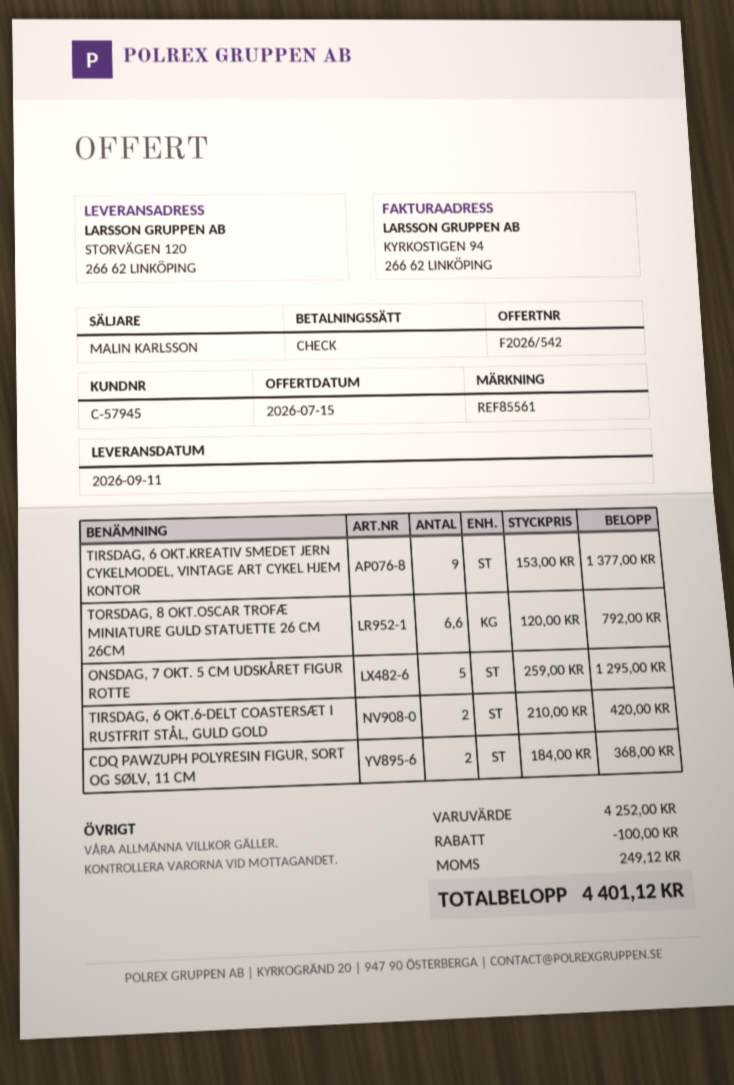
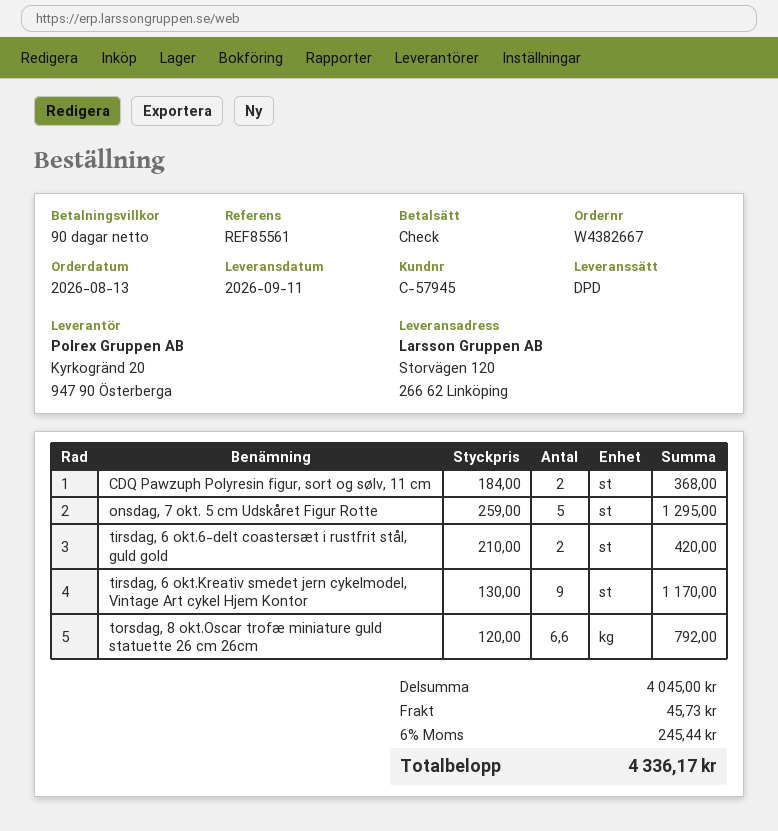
TIRSDAG, 6 OKT.KREATIV SMEDET JERN CYKELMODEL, VINTAGE ART CYKEL HJEM KONTOR: 9 x 153.00 = 1377.00 -> 9 x 130.00 = 1170.00
subtotal: 4252.00 -> 4045.00
discount: 100.00 -> none
shipping: none -> 45.73
tax: 249.12 -> 245.44
total: 4401.12 -> 4336.17

